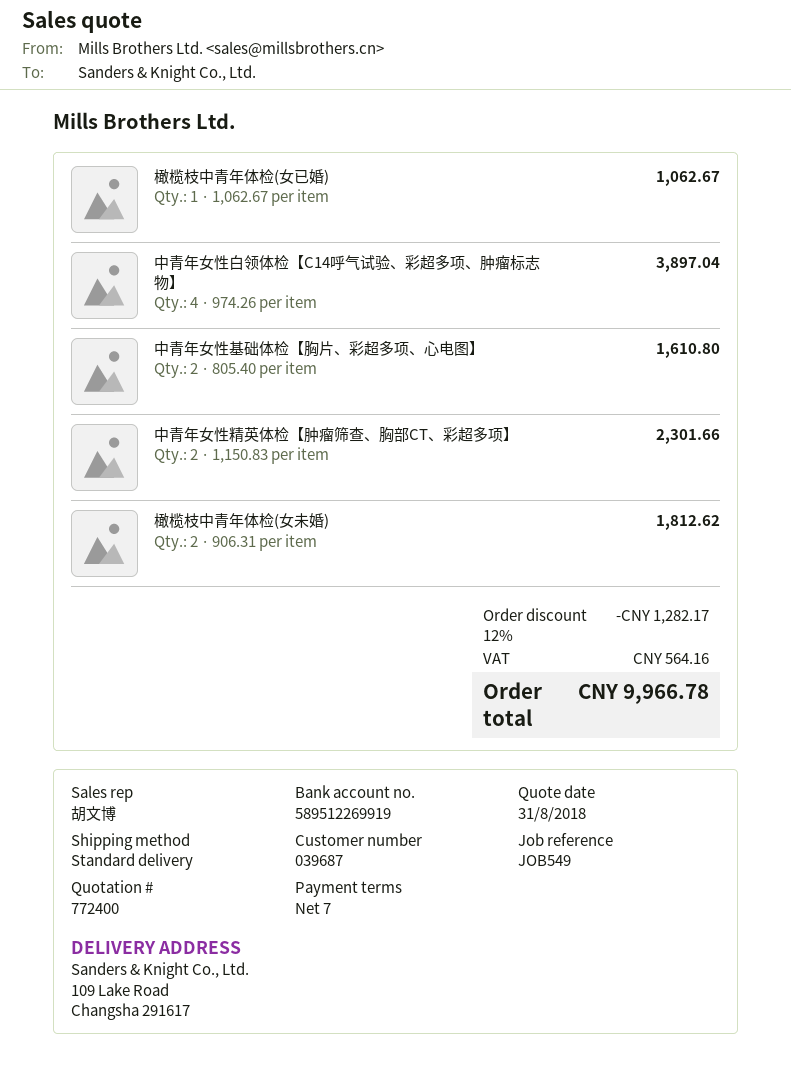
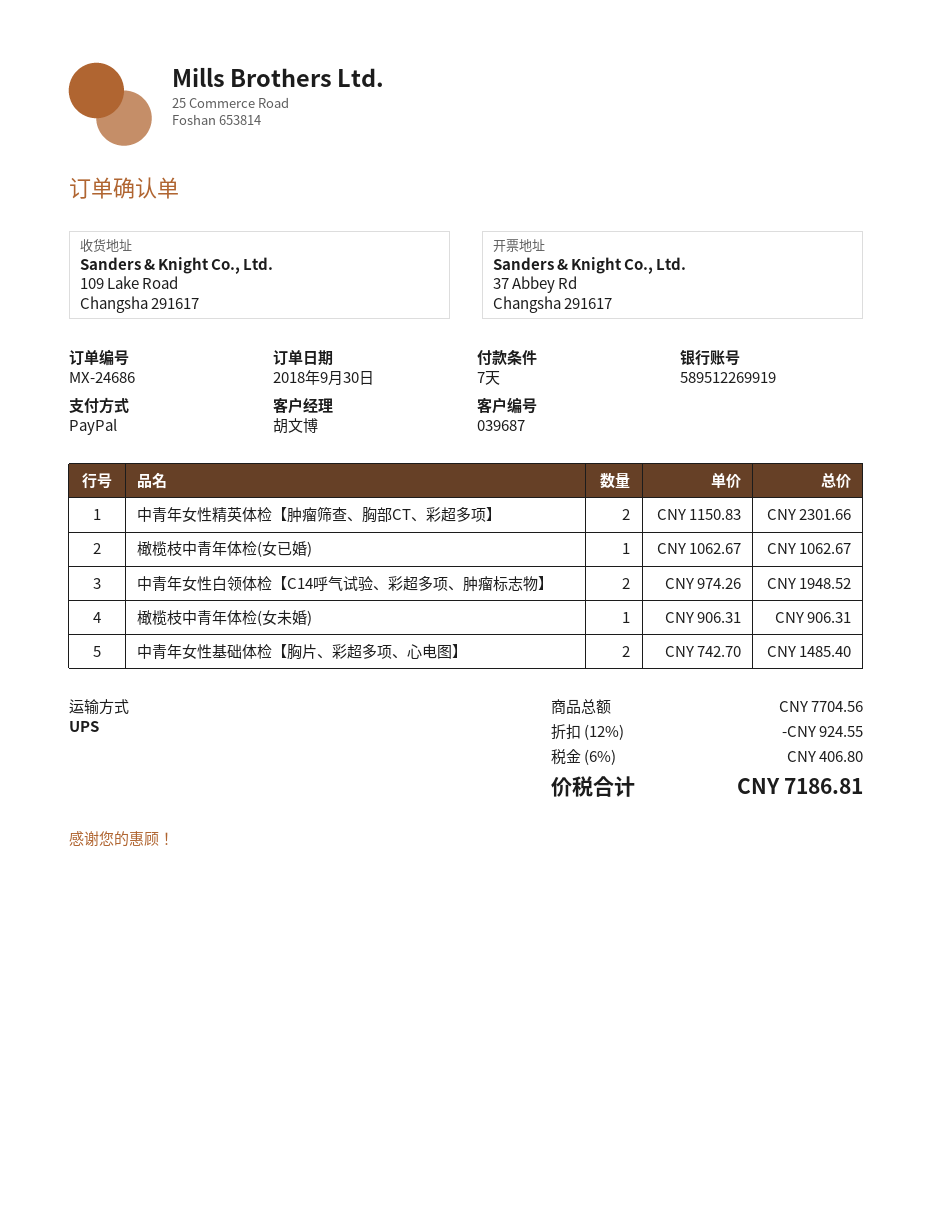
shipping method: standard -> UPS
中青年女性白领体检【C14呼气试验、彩超多项、肿瘤标志物】: 4 x 974.26 = 3897.04 -> 2 x 974.26 = 1948.52
中青年女性基础体检【胸片、彩超多项、心电图】: 2 x 805.40 = 1610.80 -> 2 x 742.70 = 1485.40
橄榄枝中青年体检(女未婚): 2 x 906.31 = 1812.62 -> 1 x 906.31 = 906.31
discount: 12% = 1282.17 -> 12% = 924.55
tax: 564.16 -> 406.80
total: 9966.78 -> 7186.81

